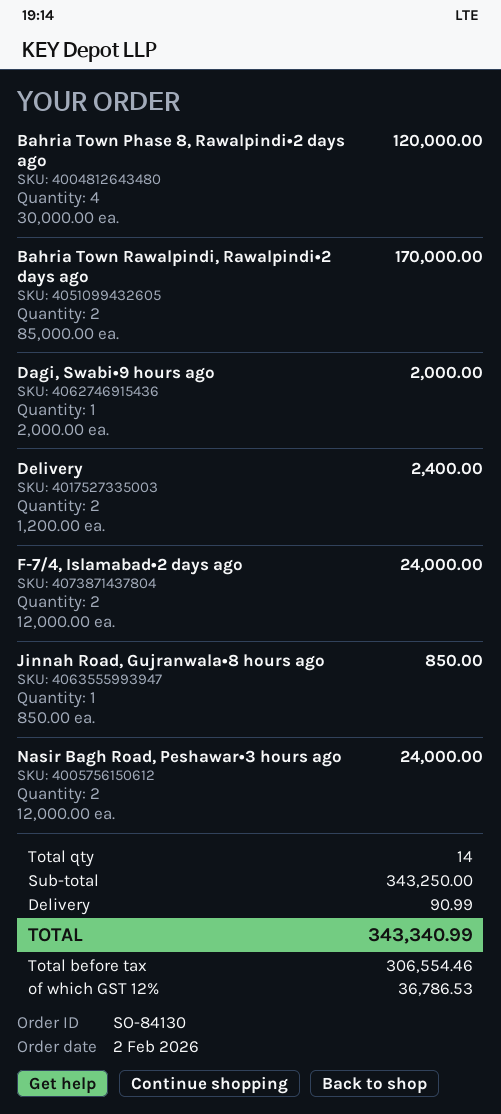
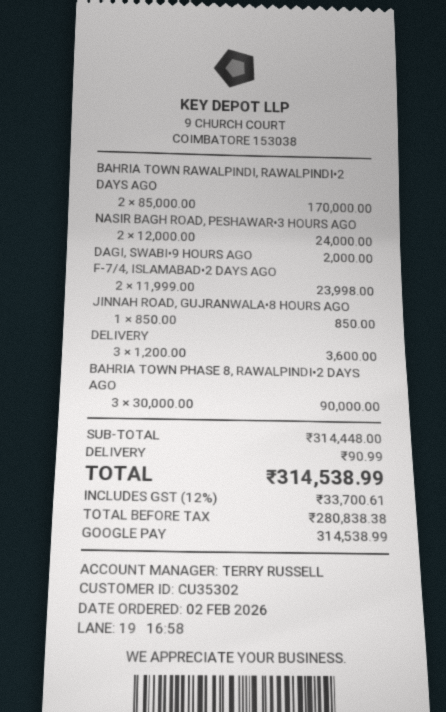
Bahria Town Phase 8, Rawalpindi•2 days ago: 4 x 30000.00 = 120000.00 -> 3 x 30000.00 = 90000.00
Delivery: 2 x 1200.00 = 2400.00 -> 3 x 1200.00 = 3600.00
F-7/4, Islamabad•2 days ago: 2 x 12000.00 = 24000.00 -> 2 x 11999.00 = 23998.00
subtotal: 343250.00 -> 314448.00
net: 306554.46 -> 280838.38
tax: 12% = 36786.53 -> 12% = 33700.61
total: 343340.99 -> 314538.99

